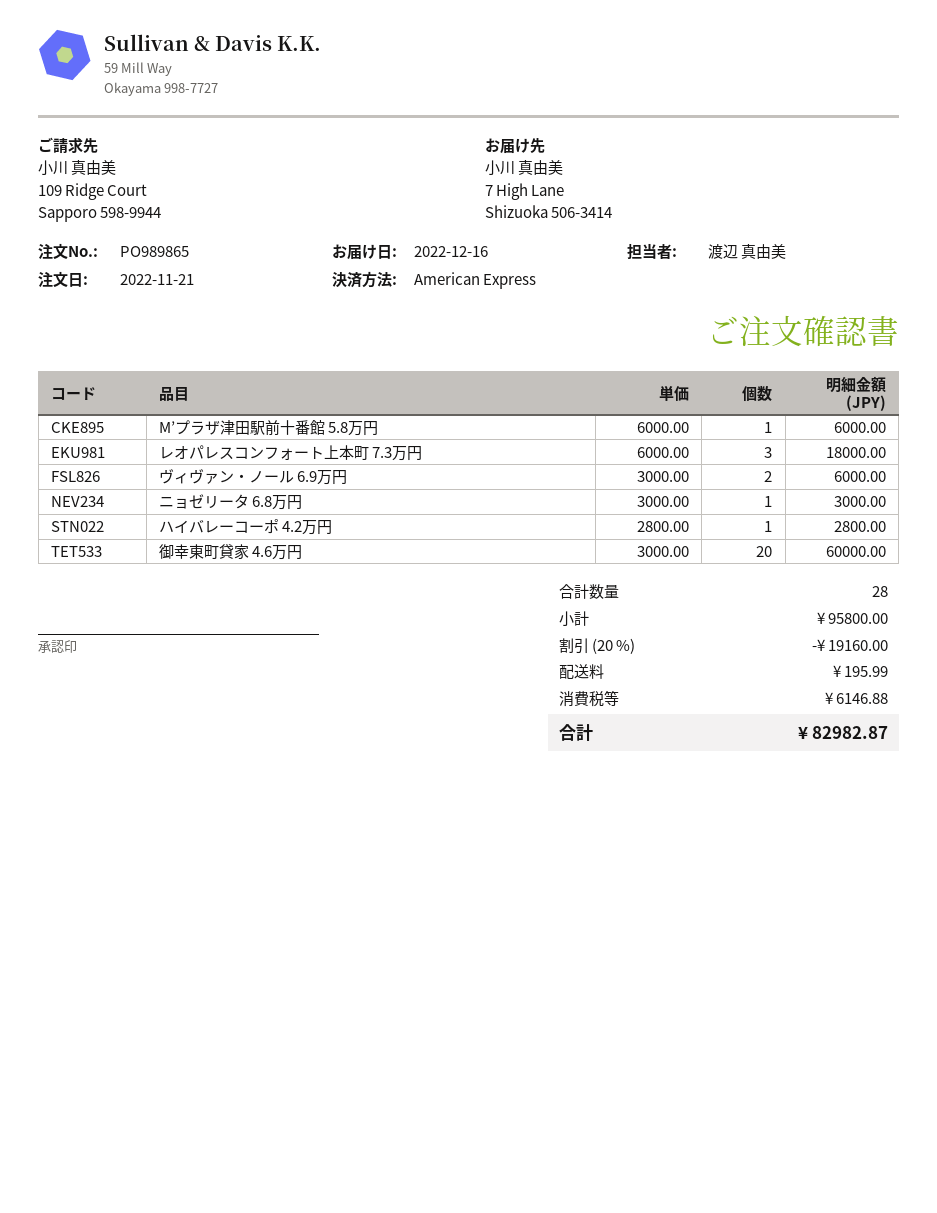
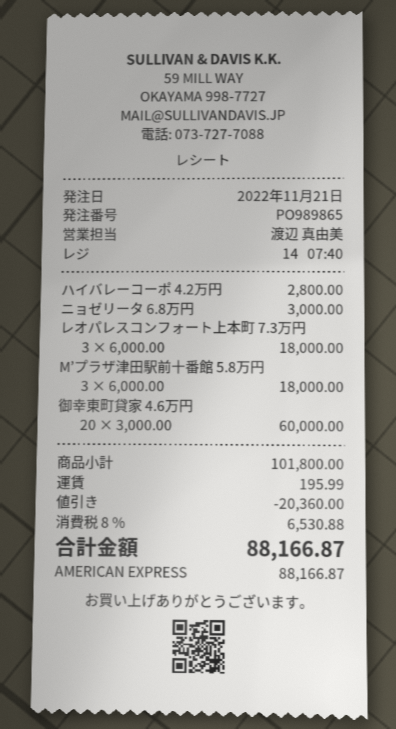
M’プラザ津田駅前十番館 5.8万円: 1 x 6000.00 = 6000.00 -> 3 x 6000.00 = 18000.00
ヴィヴァン・ノール 6.9万円: 2 x 3000.00 = 6000.00 -> none
subtotal: 95800.00 -> 101800.00
discount: 19160.00 -> 20360.00
tax: 6146.88 -> 6530.88
total: 82982.87 -> 88166.87

